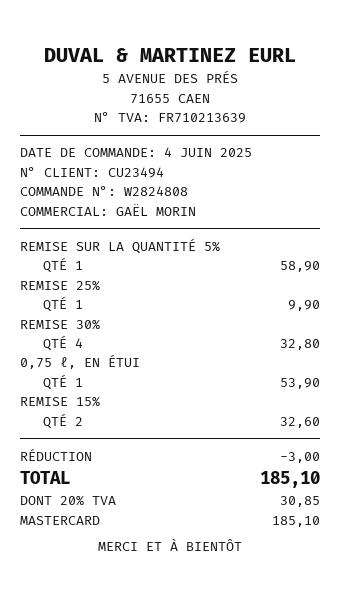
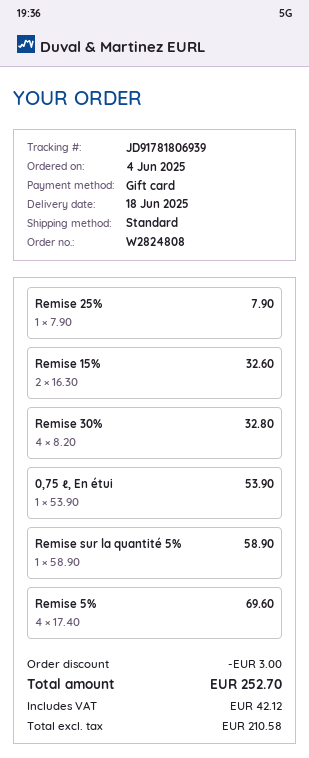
payment method: Mastercard -> gift card
REMISE 25%: 1 for 9.90 -> 1 for 7.90
Remise 5%: none -> 4 for 69.60
tax: 30.85 -> 42.12
total: 185.10 -> 252.70

